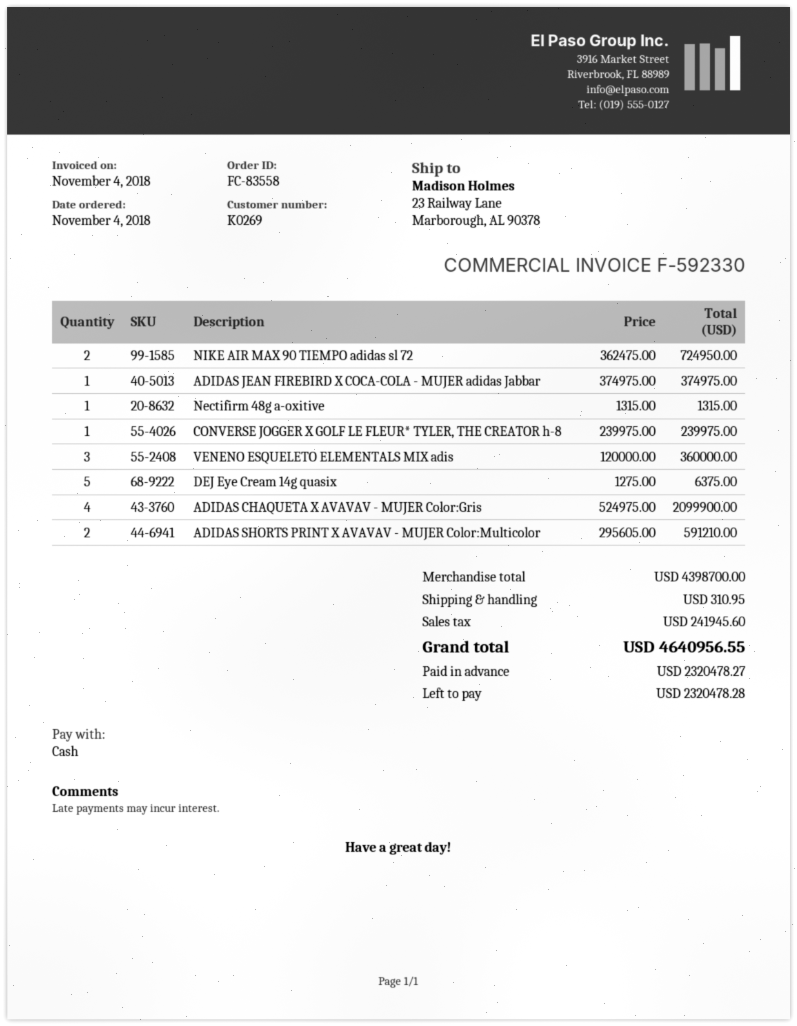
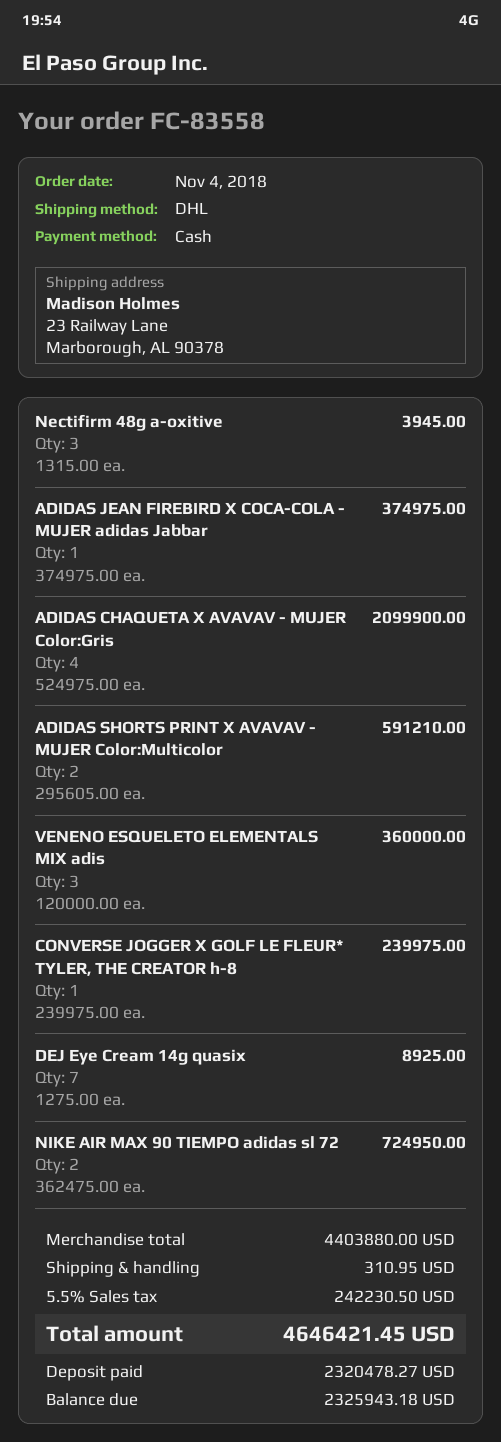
Nectifirm 48g a-oxitive: 1 x 1315.00 = 1315.00 -> 3 x 1315.00 = 3945.00
DEJ Eye Cream 14g quasix: 5 x 1275.00 = 6375.00 -> 7 x 1275.00 = 8925.00
subtotal: 4398700.00 -> 4403880.00
tax: 241945.60 -> 242230.50
total: 4640956.55 -> 4646421.45
balance: 2320478.28 -> 2325943.18

